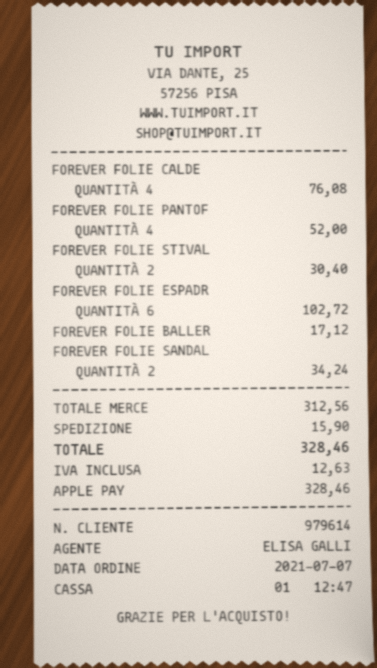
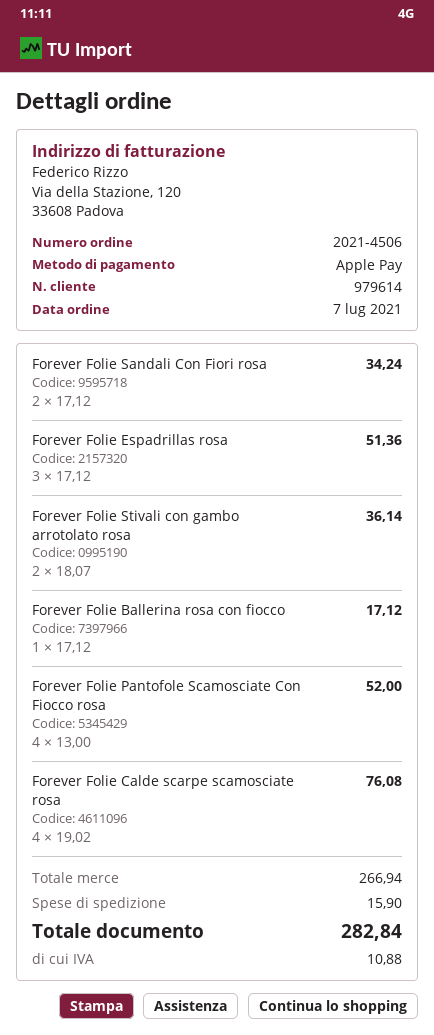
FOREVER FOLIE STIVAL: 2 for 30.40 -> 2 for 36.14
FOREVER FOLIE ESPADR: 6 for 102.72 -> 3 for 51.36
subtotal: 312.56 -> 266.94
tax: 12.63 -> 10.88
total: 328.46 -> 282.84

